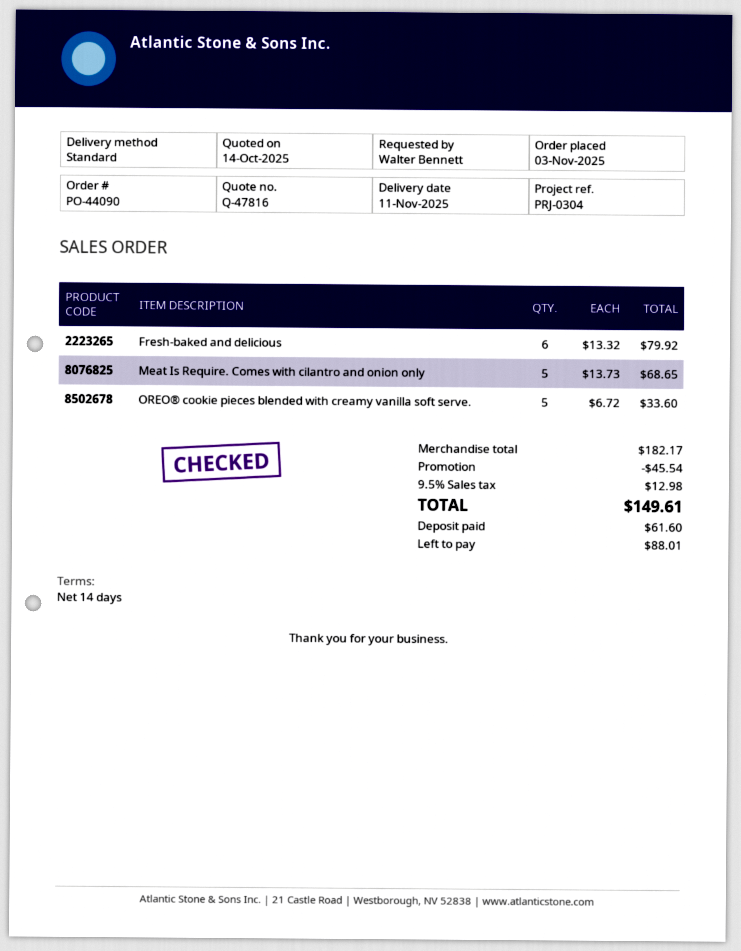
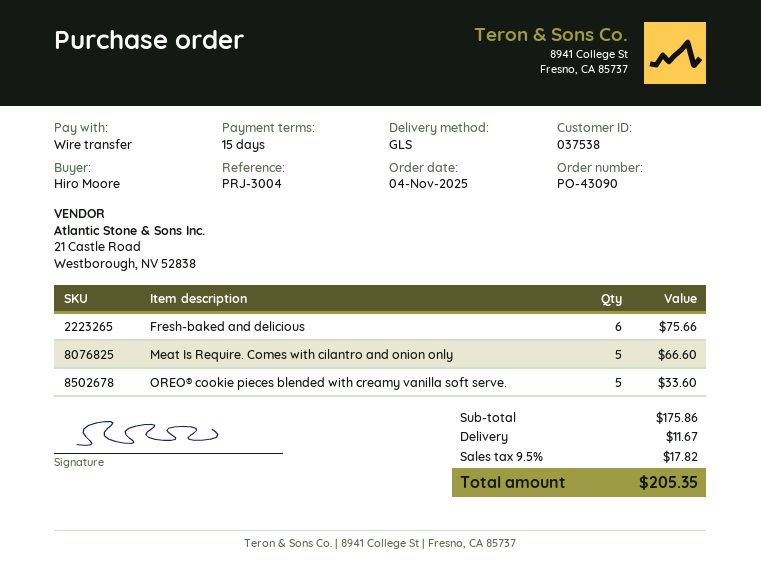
order number: PO-44090 -> PO-43090
order date: 2025-11-03 -> 2025-11-04
payment terms: 14 days -> 15 days
reference: PRJ-0304 -> PRJ-3004
ordered by: Walter Bennett -> Hiro Moore
shipping method: standard -> GLS
Fresh-baked and delicious: 6 for 79.92 -> 6 for 75.66
Meat Is Require. Comes with cilantro and onion only: 5 for 68.65 -> 5 for 66.60
subtotal: 182.17 -> 175.86
discount: 45.54 -> none
shipping: none -> 11.67
tax: 9.5% = 12.98 -> 9.5% = 17.82
total: 149.61 -> 205.35

